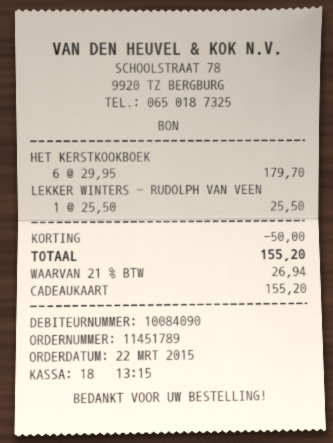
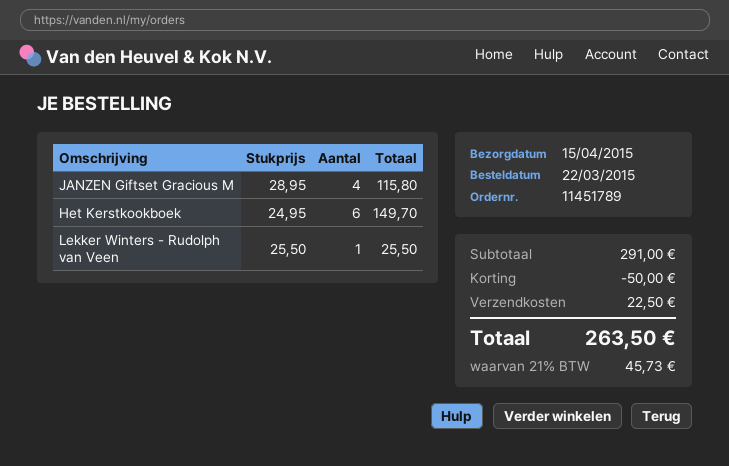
HET KERSTKOOKBOEK: 6 x 29.95 = 179.70 -> 6 x 24.95 = 149.70
JANZEN Giftset Gracious M: none -> 4 x 28.95 = 115.80
shipping: none -> 22.50
tax: 21% = 26.94 -> 21% = 45.73
total: 155.20 -> 263.50

